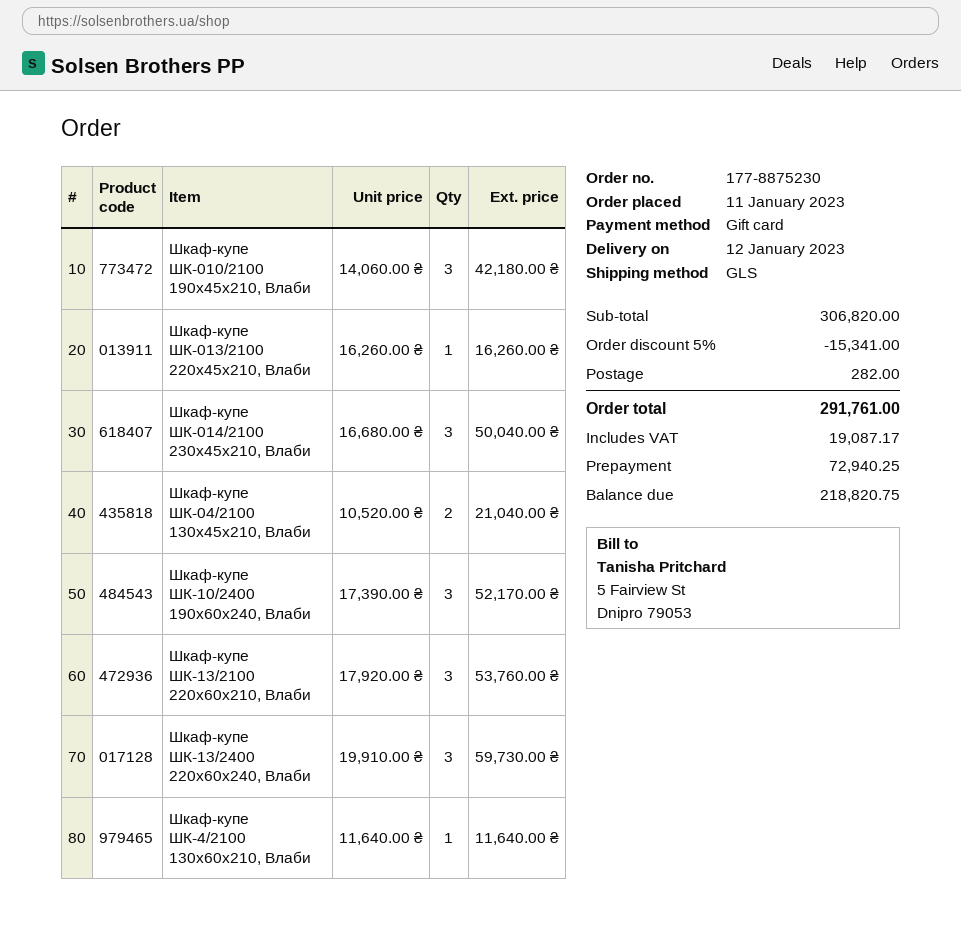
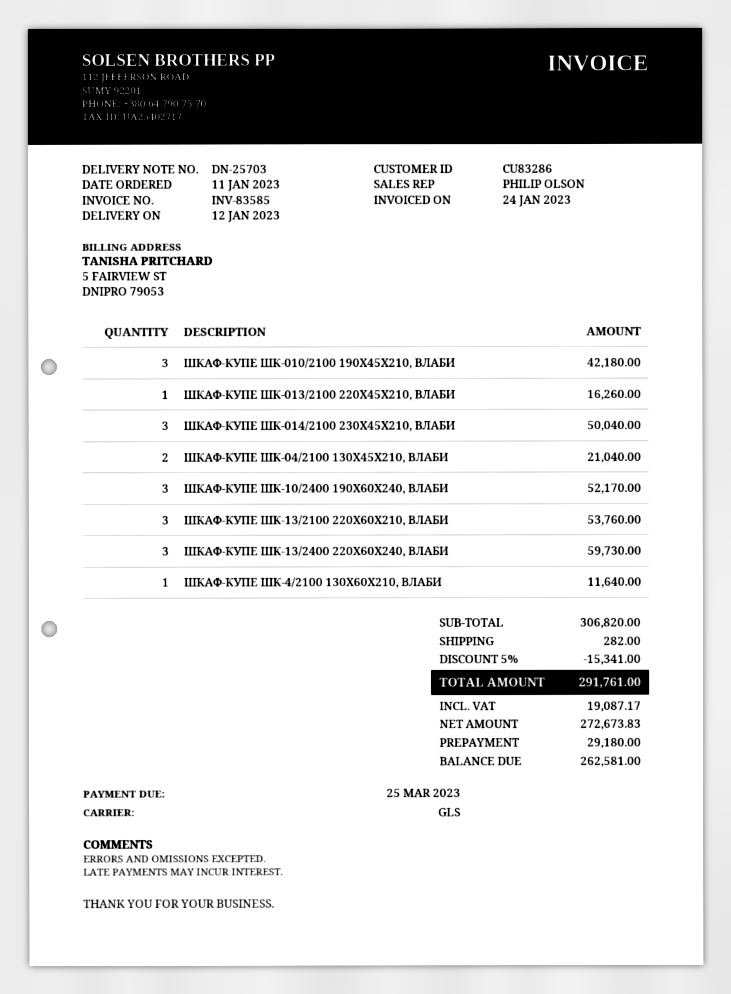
deposit: 72940.25 -> 29180.00
balance: 218820.75 -> 262581.00

